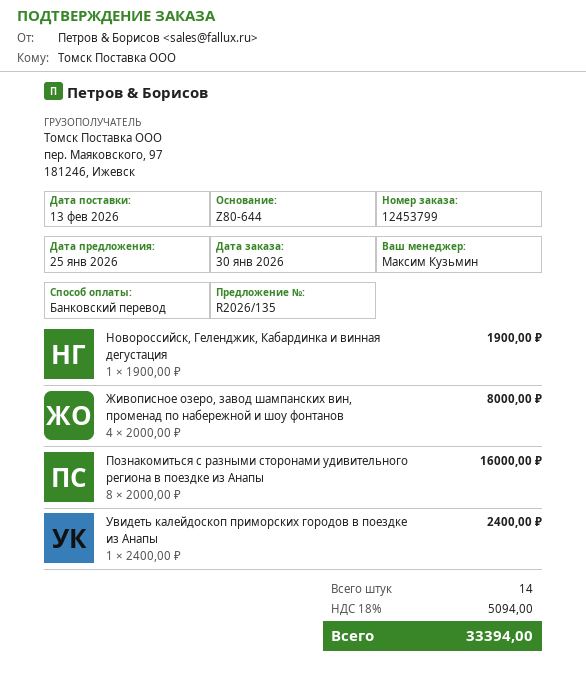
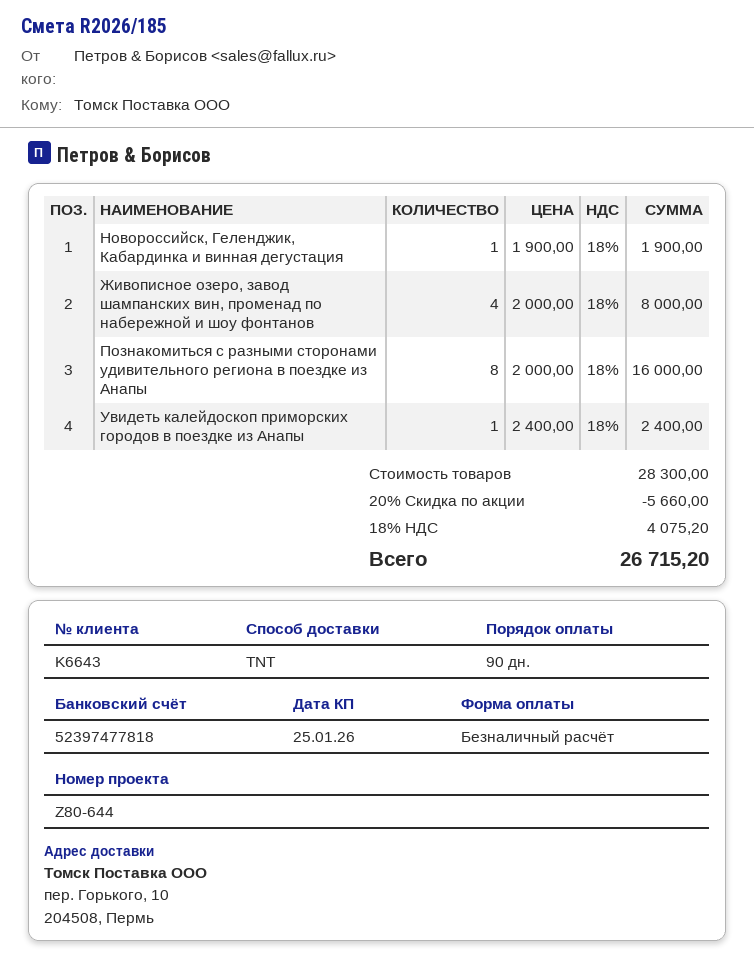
quote number: R2026/135 -> R2026/185
ship to: пер. Маяковского, 97, 181246, Ижевск -> пер. Горького, 10, 204508, Пермь
discount: none -> 20% = 5660.00
tax: 18% = 5094.00 -> 18% = 4075.20
total: 33394.00 -> 26715.20

